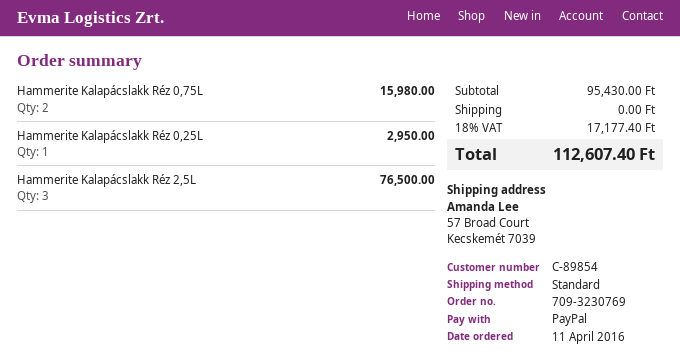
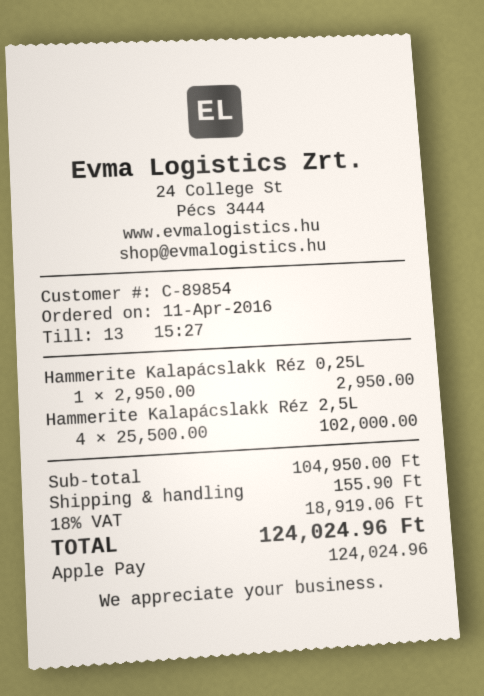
payment method: PayPal -> Apple Pay
Hammerite Kalapácslakk Réz 0,75L: 2 for 15980.00 -> none
Hammerite Kalapácslakk Réz 2,5L: 3 for 76500.00 -> 4 for 102000.00
subtotal: 95430.00 -> 104950.00
shipping: 0.00 -> 155.90
tax: 18% = 17177.40 -> 18% = 18919.06
total: 112607.40 -> 124024.96

